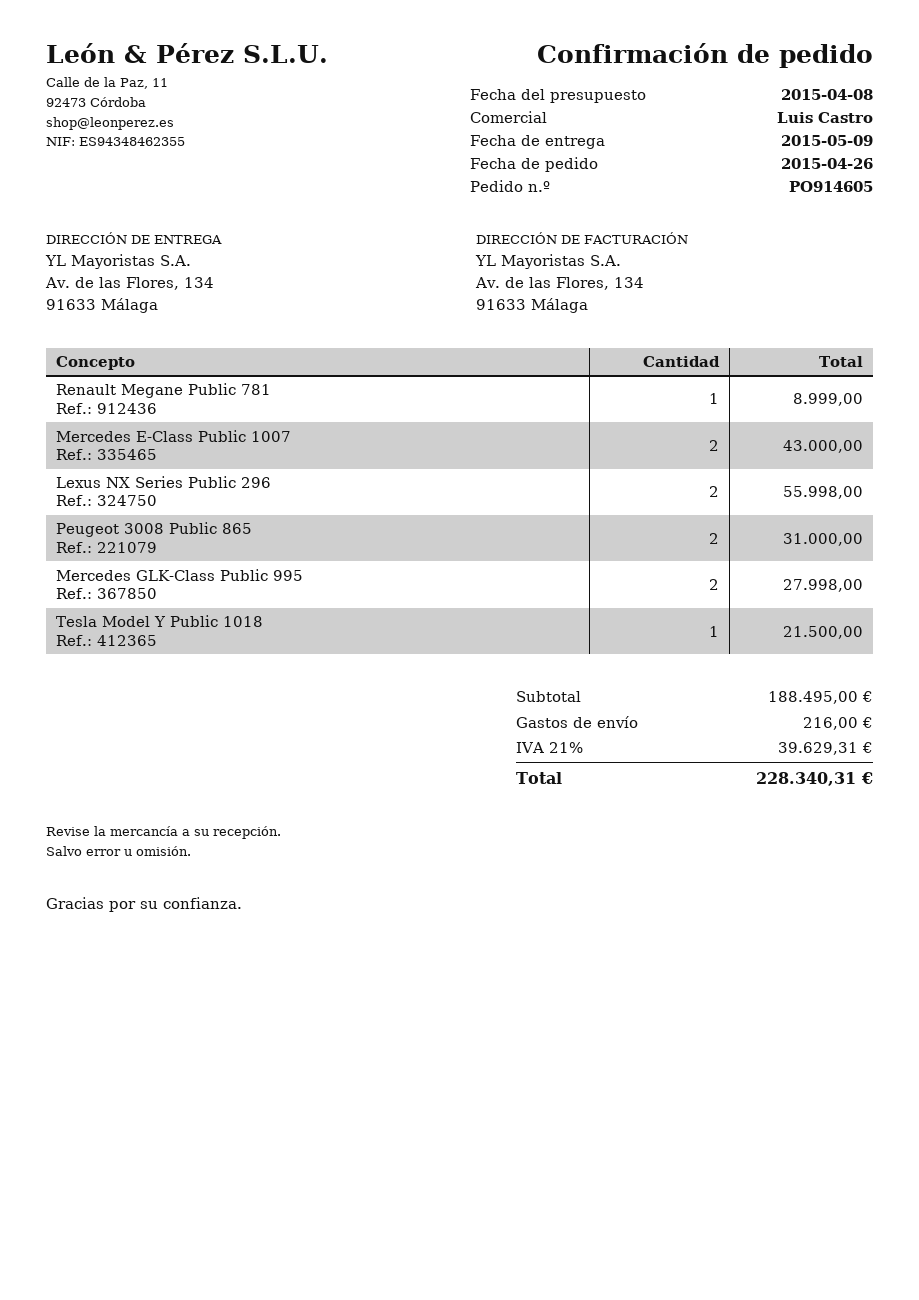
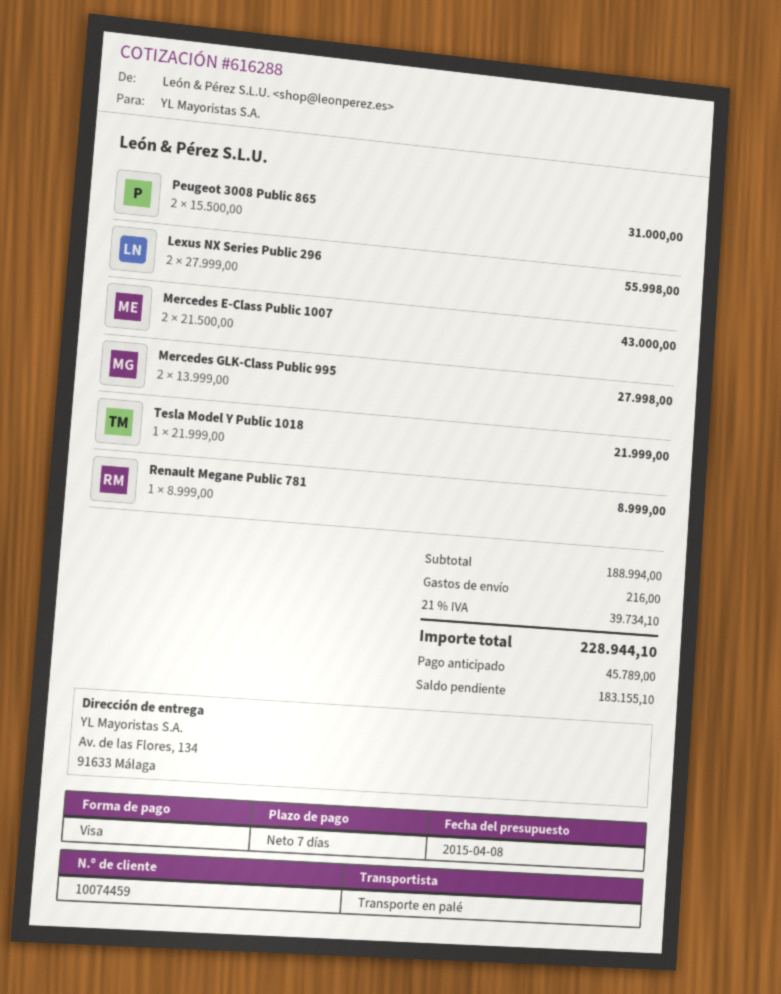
Tesla Model Y Public 1018: 1 for 21500.00 -> 1 for 21999.00
subtotal: 188495.00 -> 188994.00
tax: 21% = 39629.31 -> 21% = 39734.10
total: 228340.31 -> 228944.10

